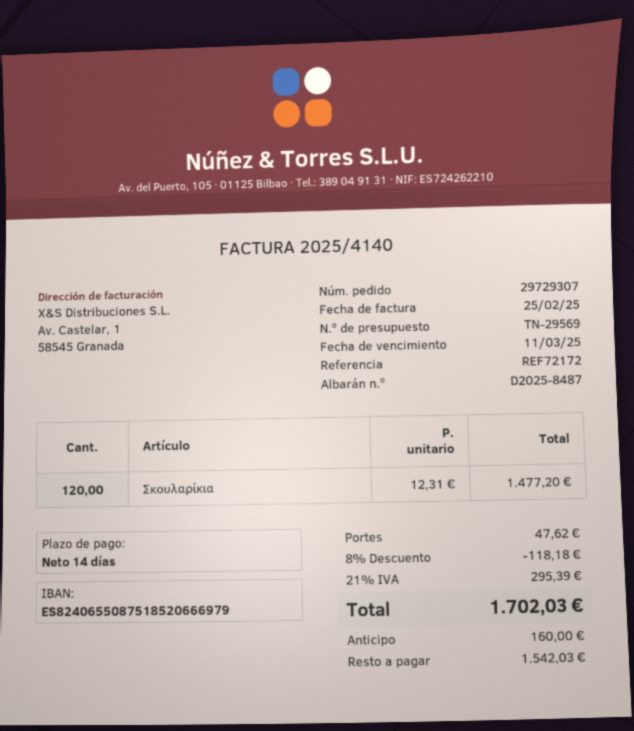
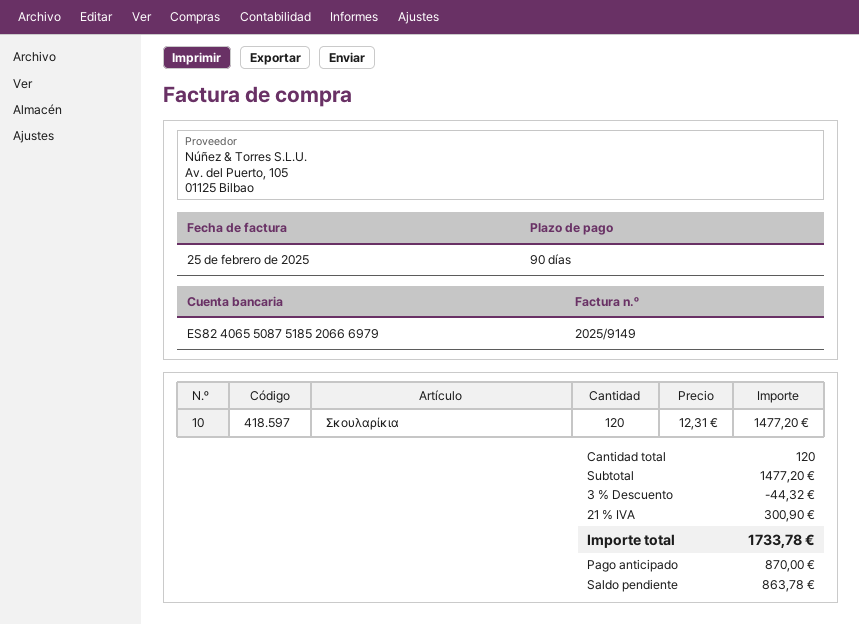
invoice number: 2025/4140 -> 2025/9149
payment terms: 14 days -> 90 days
discount: 8% = 118.18 -> 3% = 44.32
shipping: 47.62 -> none
tax: 21% = 295.39 -> 21% = 300.90
total: 1702.03 -> 1733.78
deposit: 160.00 -> 870.00
balance: 1542.03 -> 863.78

